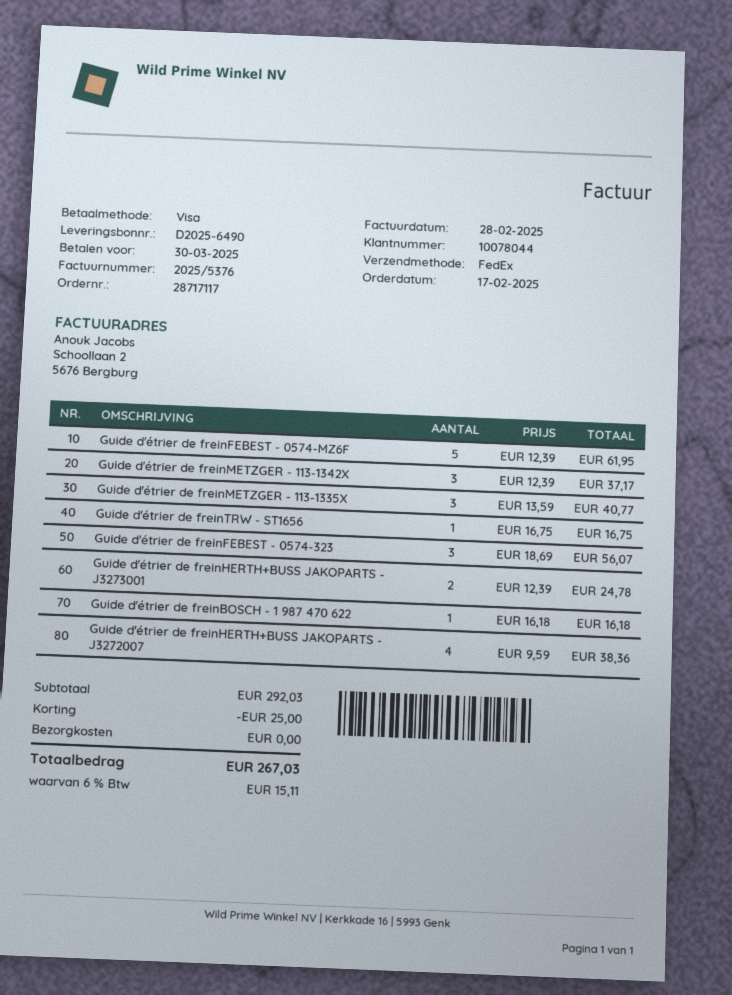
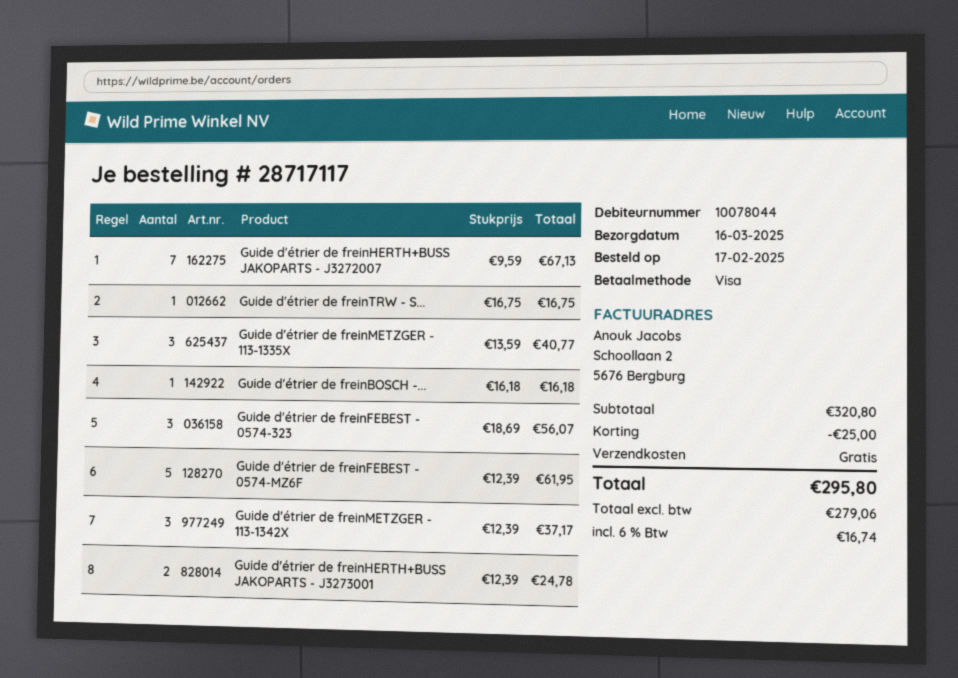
Guide d'étrier de freinHERTH+BUSS JAKOPARTS - J3272007: 4 x 9.59 = 38.36 -> 7 x 9.59 = 67.13
subtotal: 292.03 -> 320.80
tax: 6% = 15.11 -> 6% = 16.74
total: 267.03 -> 295.80

